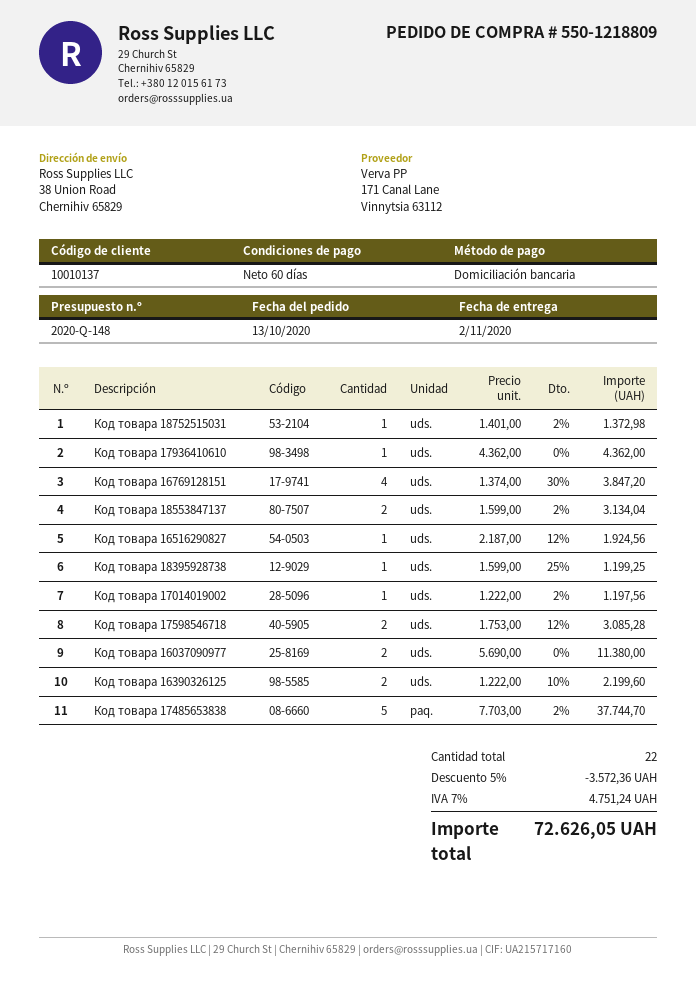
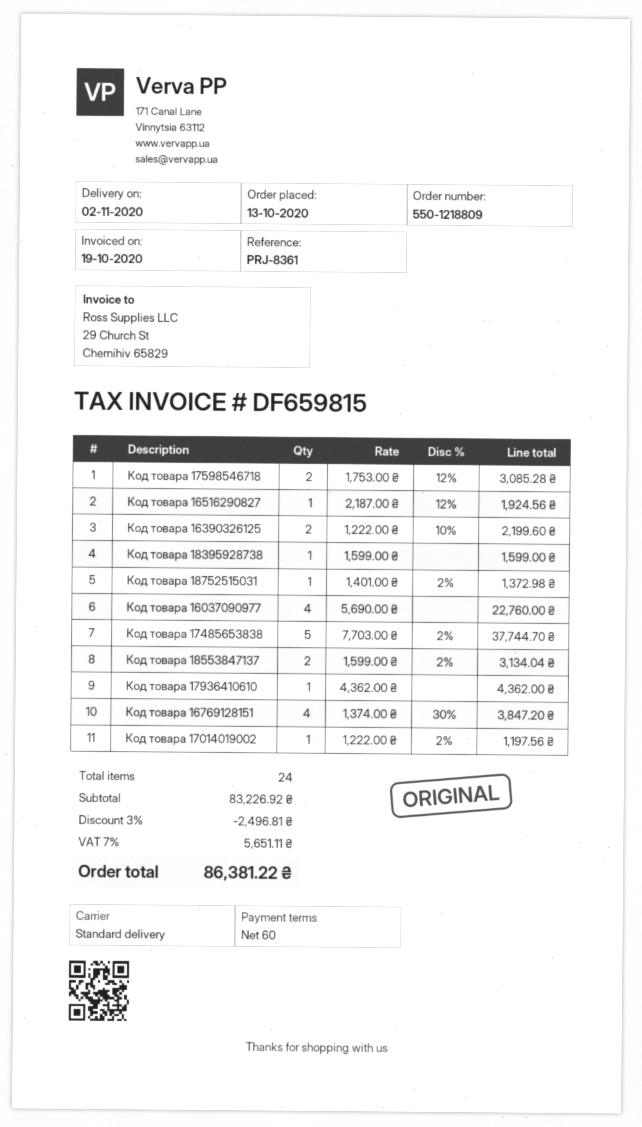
Код товара 18395928738: 1 x 1599.00 - 25% = 1199.25 -> 1 x 1599.00 = 1599.00
Код товара 16037090977: 2 x 5690.00 = 11380.00 -> 4 x 5690.00 = 22760.00
total quantity: 22 -> 24
discount: 5% = 3572.36 -> 3% = 2496.81
tax: 7% = 4751.24 -> 7% = 5651.11
total: 72626.05 -> 86381.22

